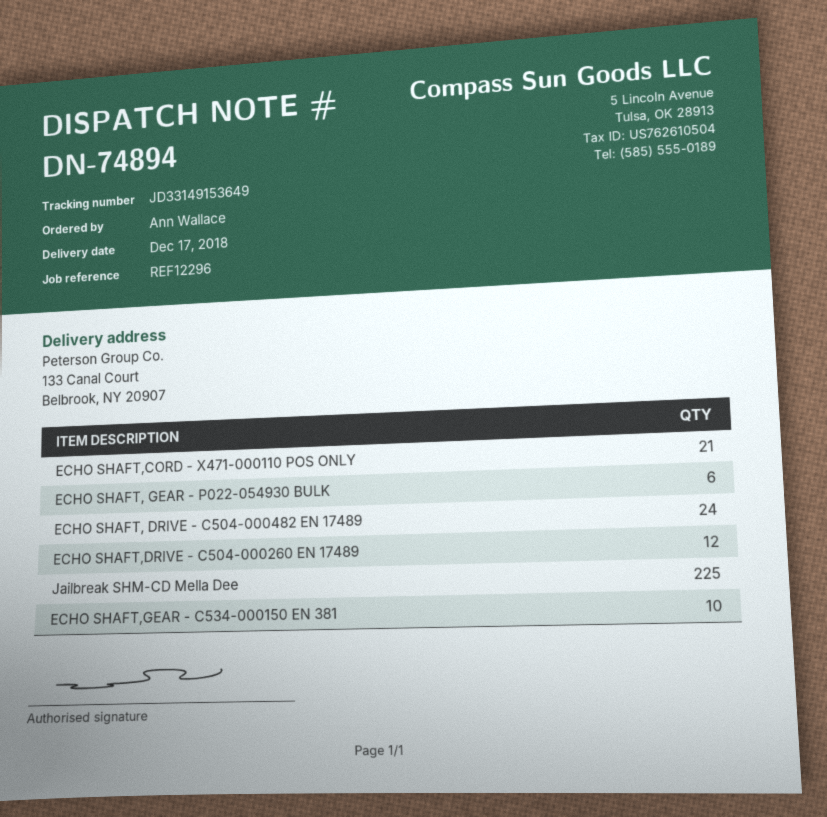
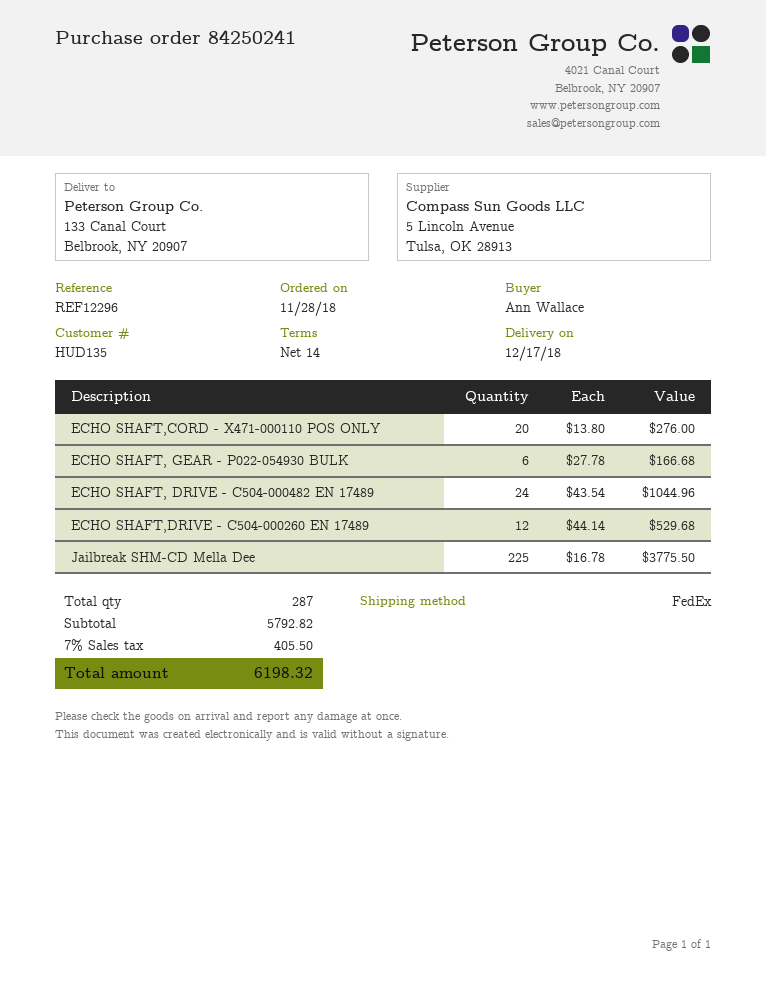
ECHO SHAFT,CORD - X471-000110 POS ONLY: 21 -> 20
ECHO SHAFT,GEAR - C534-000150 EN 381: 10 -> none

